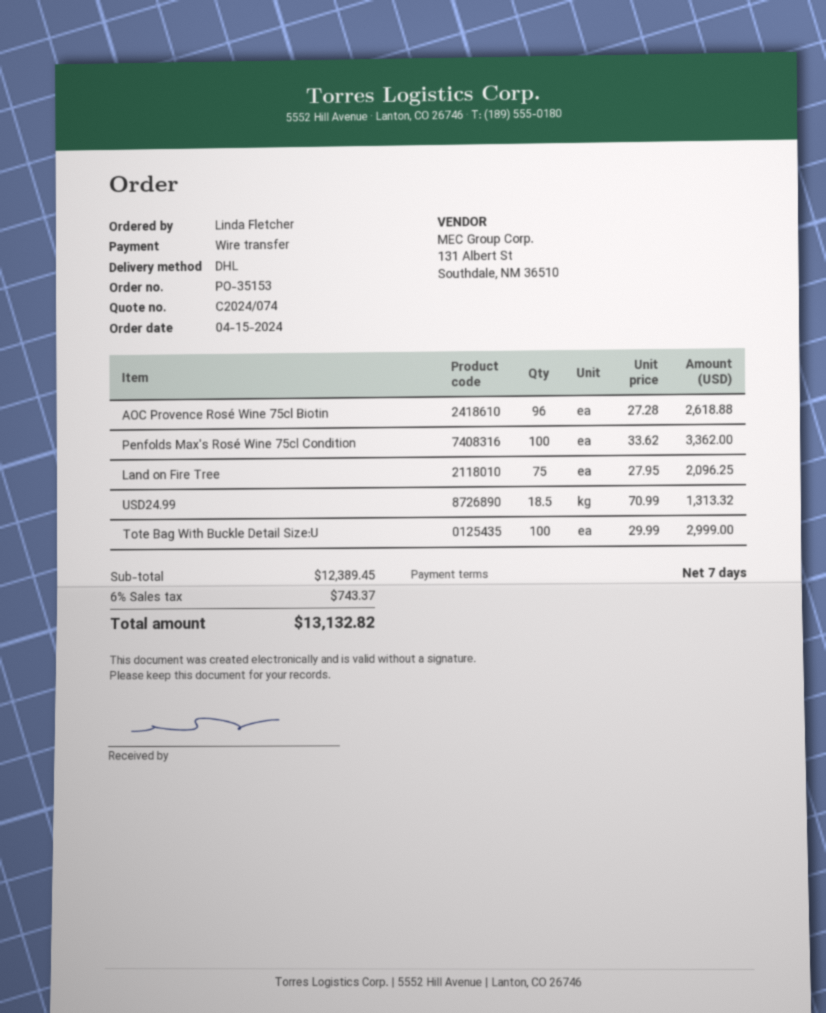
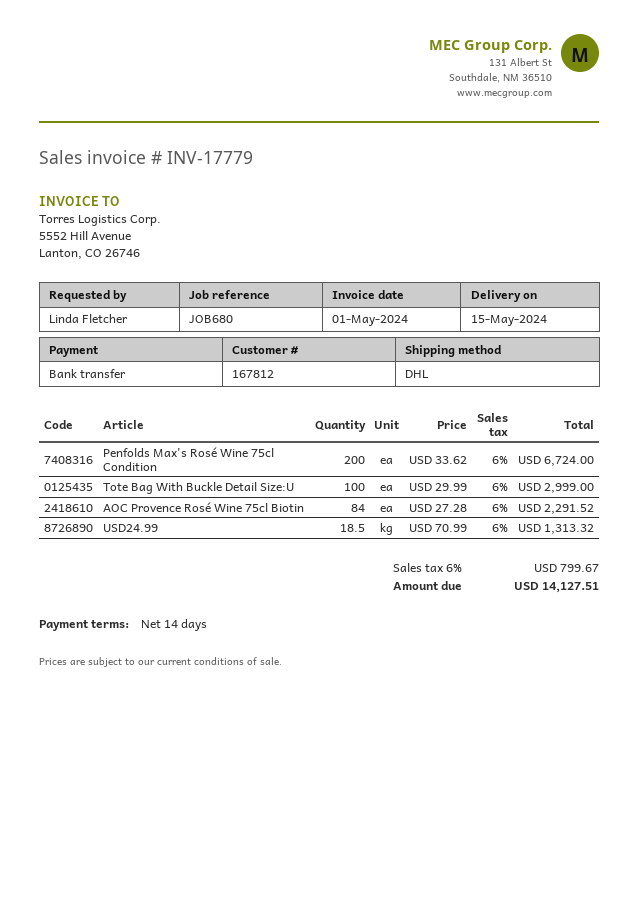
payment terms: 7 days -> 14 days
AOC Provence Rosé Wine 75cl Biotin: 96 x 27.28 = 2618.88 -> 84 x 27.28 = 2291.52
Penfolds Max's Rosé Wine 75cl Condition: 100 x 33.62 = 3362.00 -> 200 x 33.62 = 6724.00
Land on Fire Tree: 75 x 27.95 = 2096.25 -> none
tax: 6% = 743.37 -> 6% = 799.67
total: 13132.82 -> 14127.51

